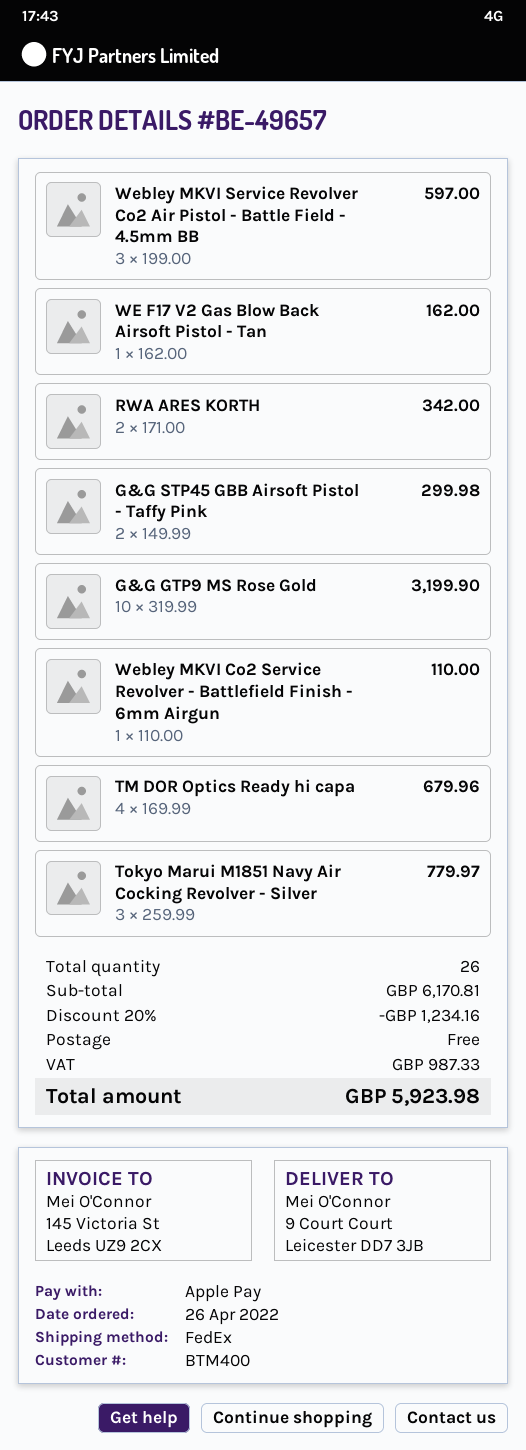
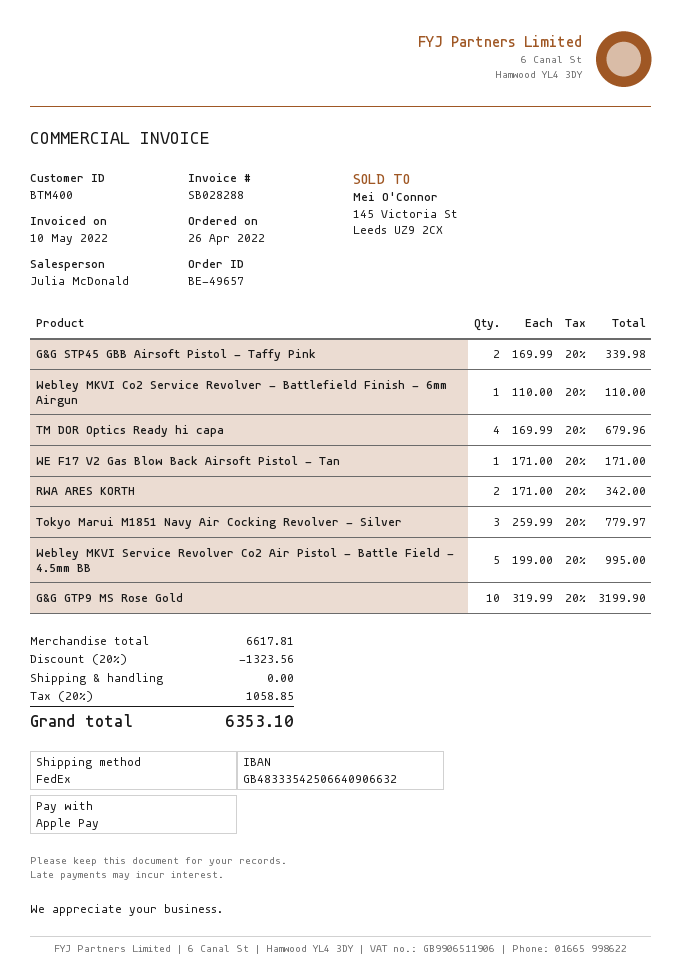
Webley MKVI Service Revolver Co2 Air Pistol - Battle Field - 4.5mm BB: 3 x 199.00 = 597.00 -> 5 x 199.00 = 995.00
WE F17 V2 Gas Blow Back Airsoft Pistol - Tan: 1 x 162.00 = 162.00 -> 1 x 171.00 = 171.00
G&G STP45 GBB Airsoft Pistol - Taffy Pink: 2 x 149.99 = 299.98 -> 2 x 169.99 = 339.98
subtotal: 6170.81 -> 6617.81
discount: 20% = 1234.16 -> 20% = 1323.56
tax: 987.33 -> 1058.85
total: 5923.98 -> 6353.10

